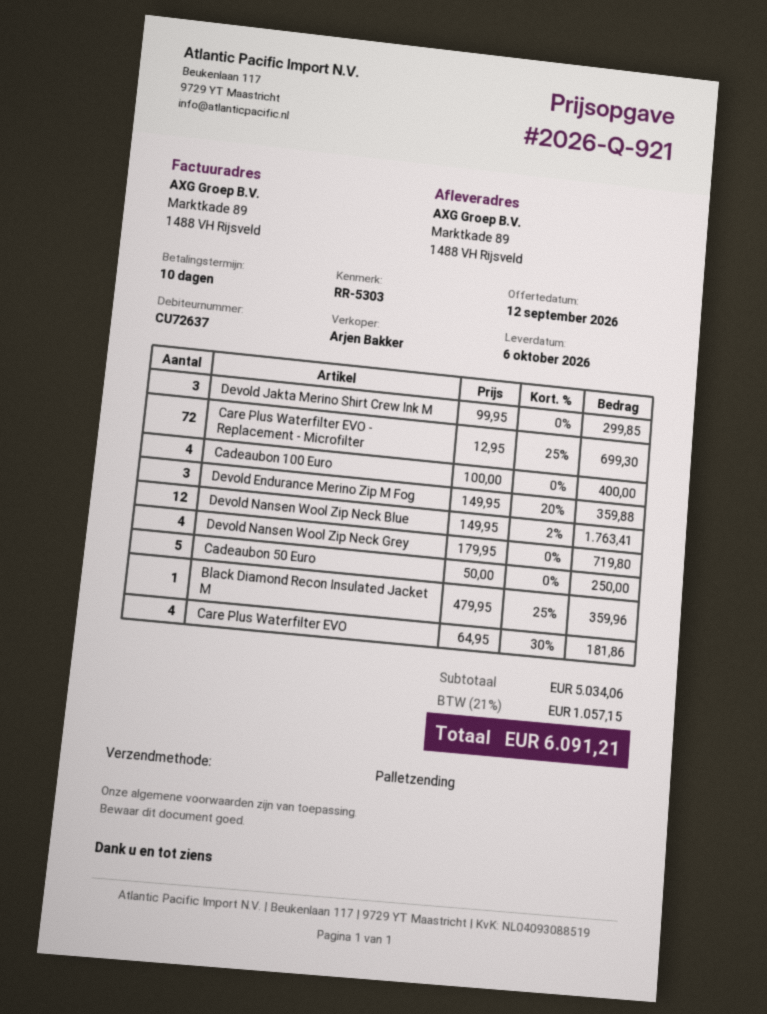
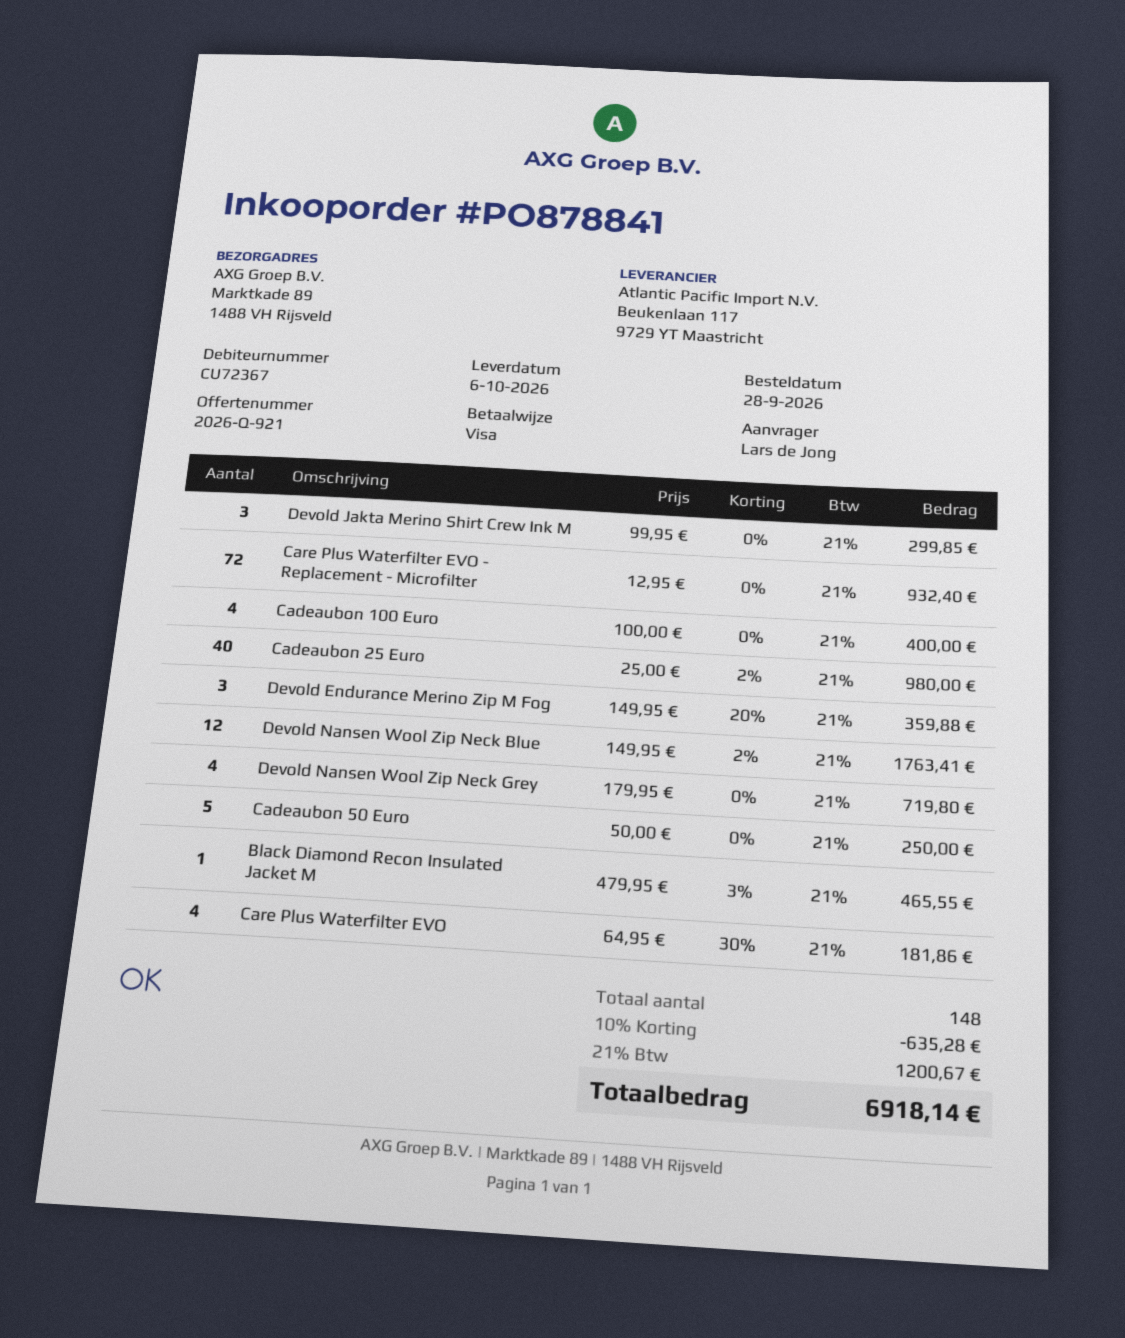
customer number: CU72637 -> CU72367
Care Plus Waterfilter EVO - Replacement - Microfilter: 72 x 12.95 - 25% = 699.30 -> 72 x 12.95 = 932.40
Black Diamond Recon Insulated Jacket M: 1 x 479.95 - 25% = 359.96 -> 1 x 479.95 - 3% = 465.55
Cadeaubon 25 Euro: none -> 40 x 25.00 - 2% = 980.00
discount: none -> 10% = 635.28
tax: 21% = 1057.15 -> 21% = 1200.67
total: 6091.21 -> 6918.14

